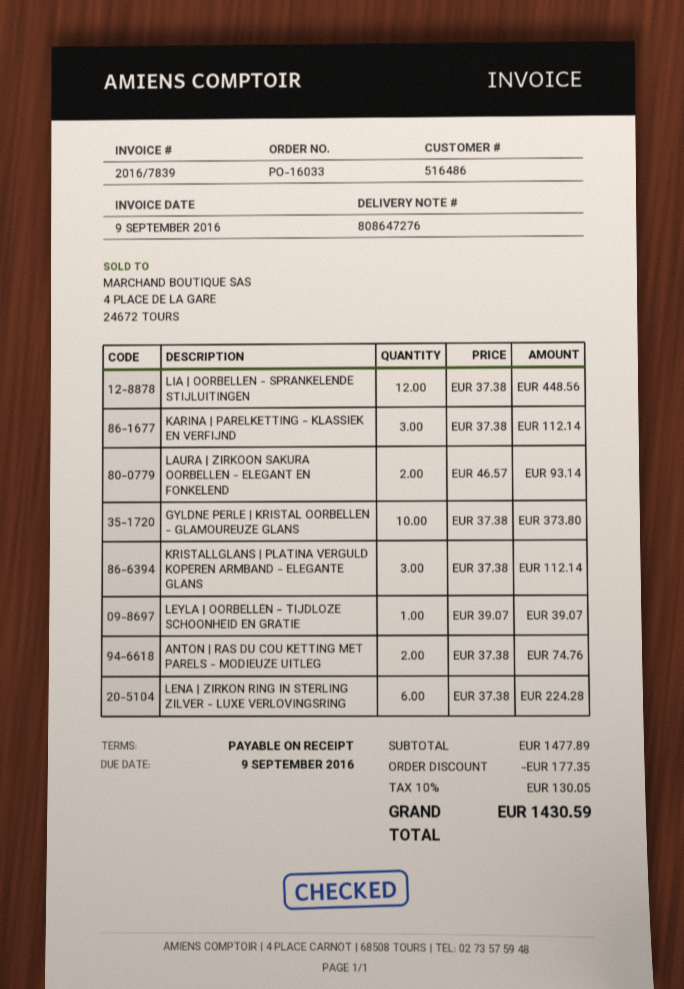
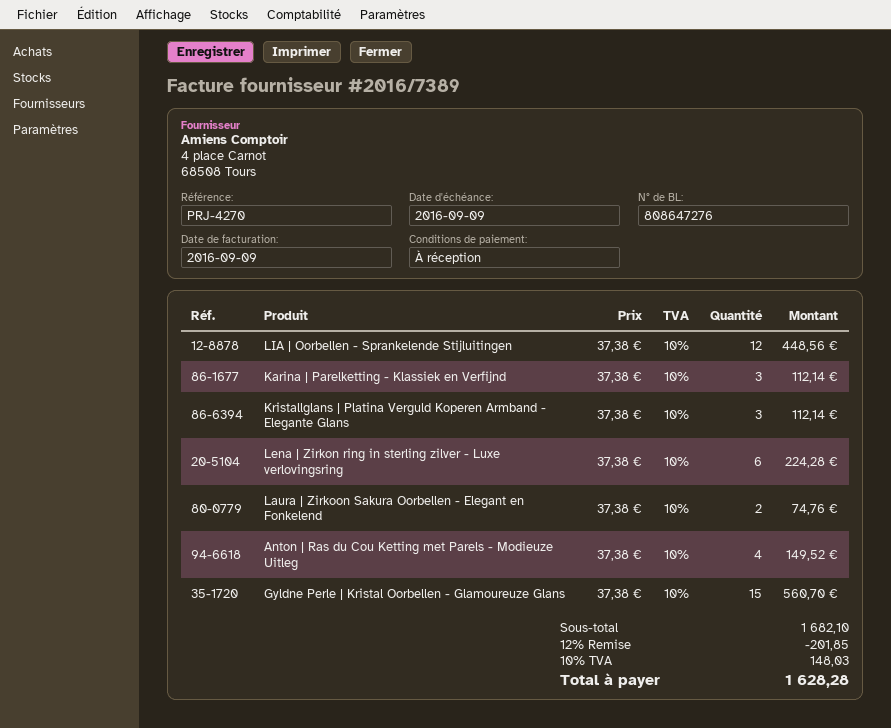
invoice number: 2016/7839 -> 2016/7389
LAURA | ZIRKOON SAKURA OORBELLEN - ELEGANT EN FONKELEND: 2 x 46.57 = 93.14 -> 2 x 37.38 = 74.76
GYLDNE PERLE | KRISTAL OORBELLEN - GLAMOUREUZE GLANS: 10 x 37.38 = 373.80 -> 15 x 37.38 = 560.70
LEYLA | OORBELLEN - TIJDLOZE SCHOONHEID EN GRATIE: 1 x 39.07 = 39.07 -> none
ANTON | RAS DU COU KETTING MET PARELS - MODIEUZE UITLEG: 2 x 37.38 = 74.76 -> 4 x 37.38 = 149.52
subtotal: 1477.89 -> 1682.10
discount: 177.35 -> 201.85
tax: 10% = 130.05 -> 10% = 148.03
total: 1430.59 -> 1628.28

